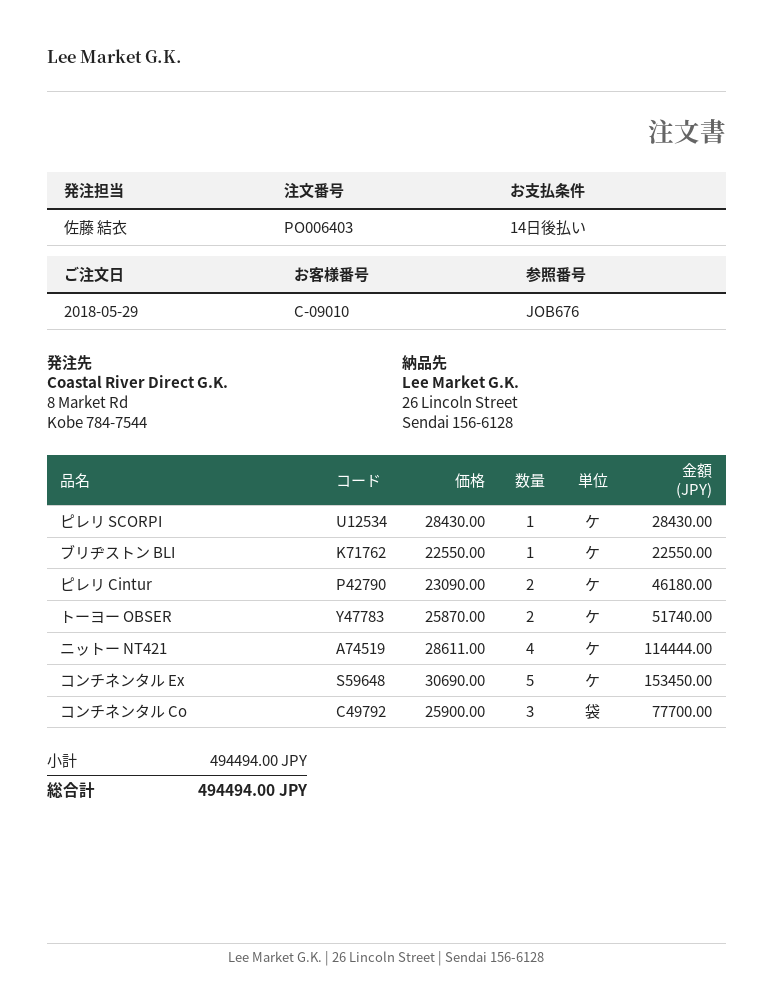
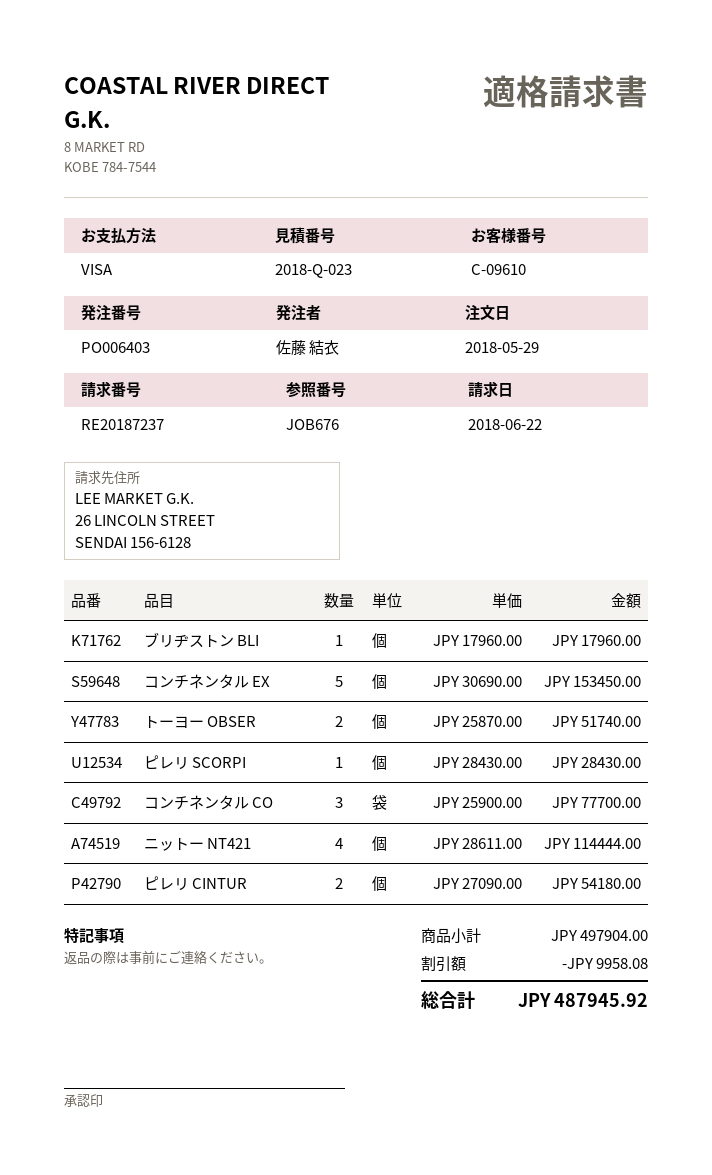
customer number: C-09010 -> C-09610
ブリヂストン BLI: 1 x 22550.00 = 22550.00 -> 1 x 17960.00 = 17960.00
ピレリ Cintur: 2 x 23090.00 = 46180.00 -> 2 x 27090.00 = 54180.00
subtotal: 494494.00 -> 497904.00
discount: none -> 9958.08
total: 494494.00 -> 487945.92

